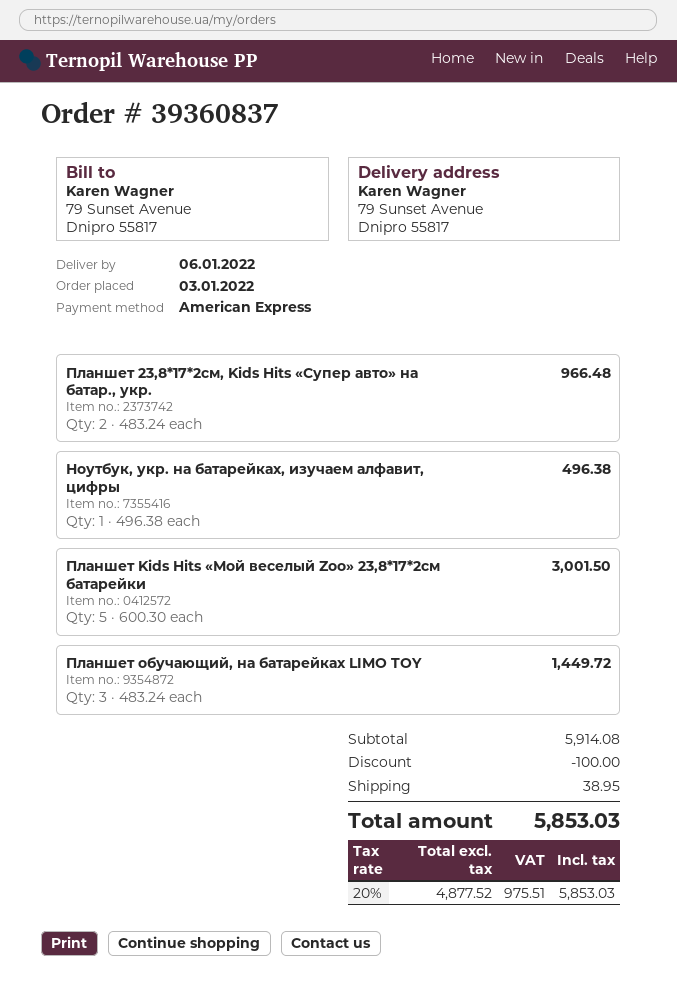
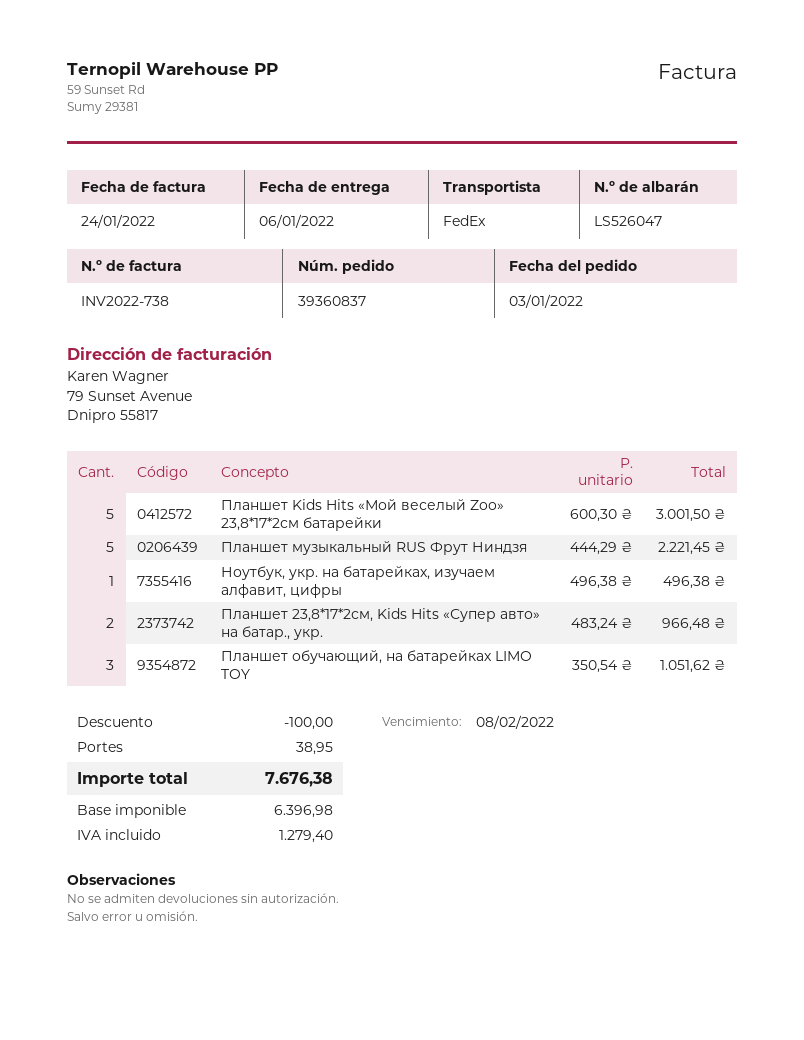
Планшет обучающий, на батарейках LIMO TOY: 3 x 483.24 = 1449.72 -> 3 x 350.54 = 1051.62
Планшет музыкальный RUS Фрут Ниндзя: none -> 5 x 444.29 = 2221.45
net: 4877.52 -> 6396.98
tax: 975.51 -> 1279.40
total: 5853.03 -> 7676.38

